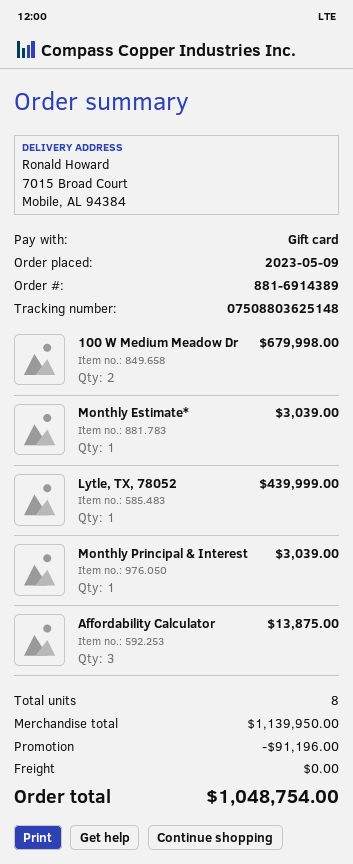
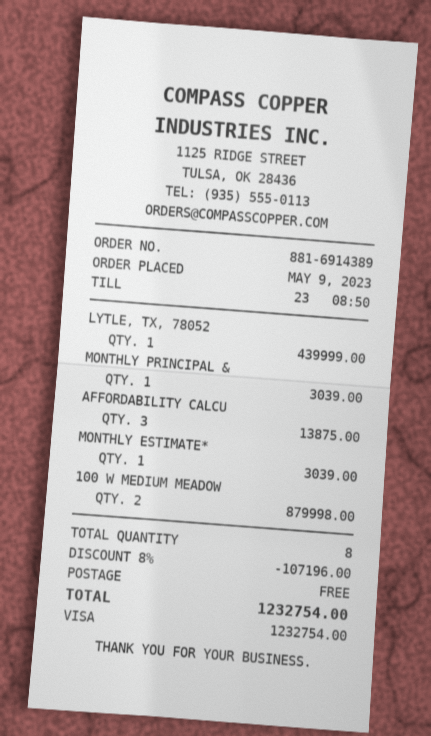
payment method: gift card -> Visa
100 W Medium Meadow Dr: 2 for 679998.00 -> 2 for 879998.00
discount: 91196.00 -> 107196.00
total: 1048754.00 -> 1232754.00

